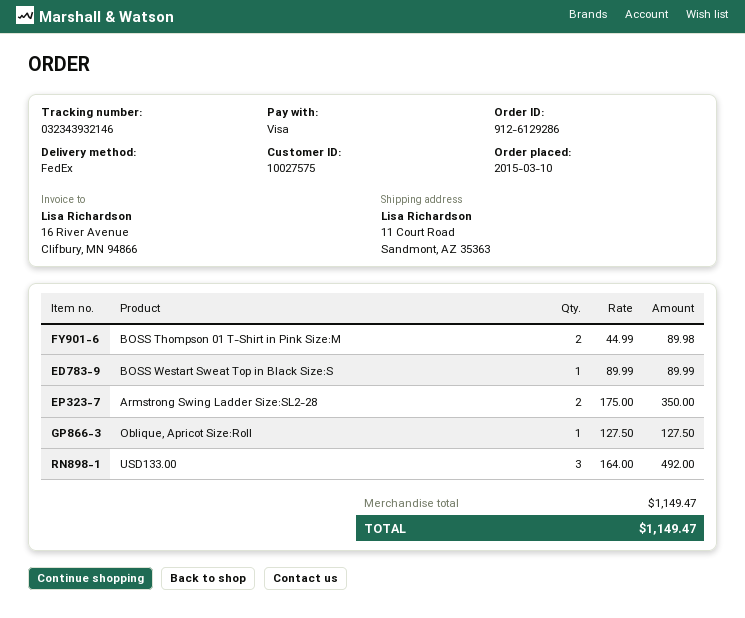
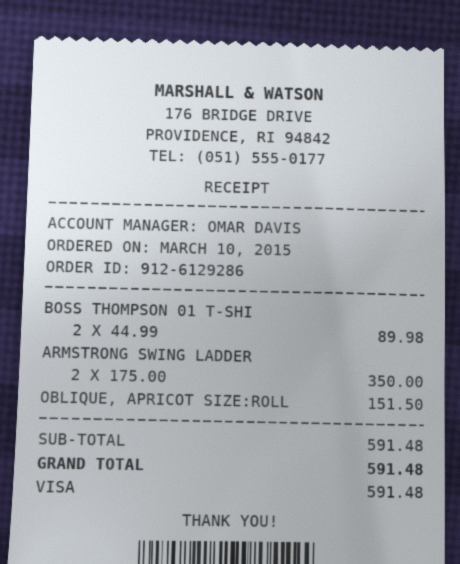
BOSS Westart Sweat Top in Black Size:S: 1 x 89.99 = 89.99 -> none
Oblique, Apricot Size:Roll: 1 x 127.50 = 127.50 -> 1 x 151.50 = 151.50
USD133.00: 3 x 164.00 = 492.00 -> none
subtotal: 1149.47 -> 591.48
total: 1149.47 -> 591.48

